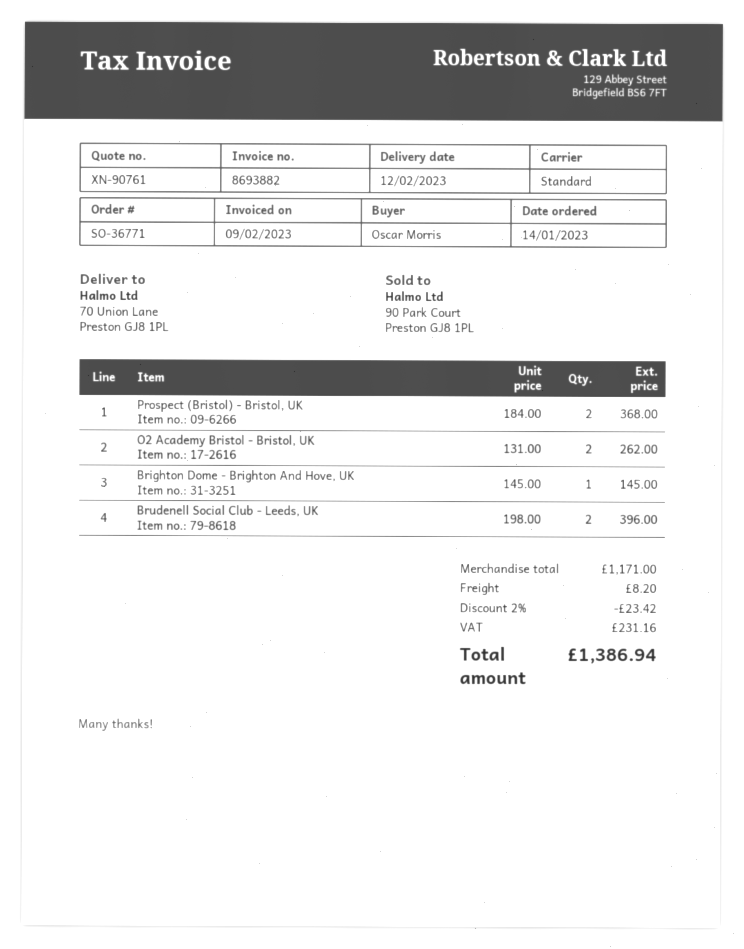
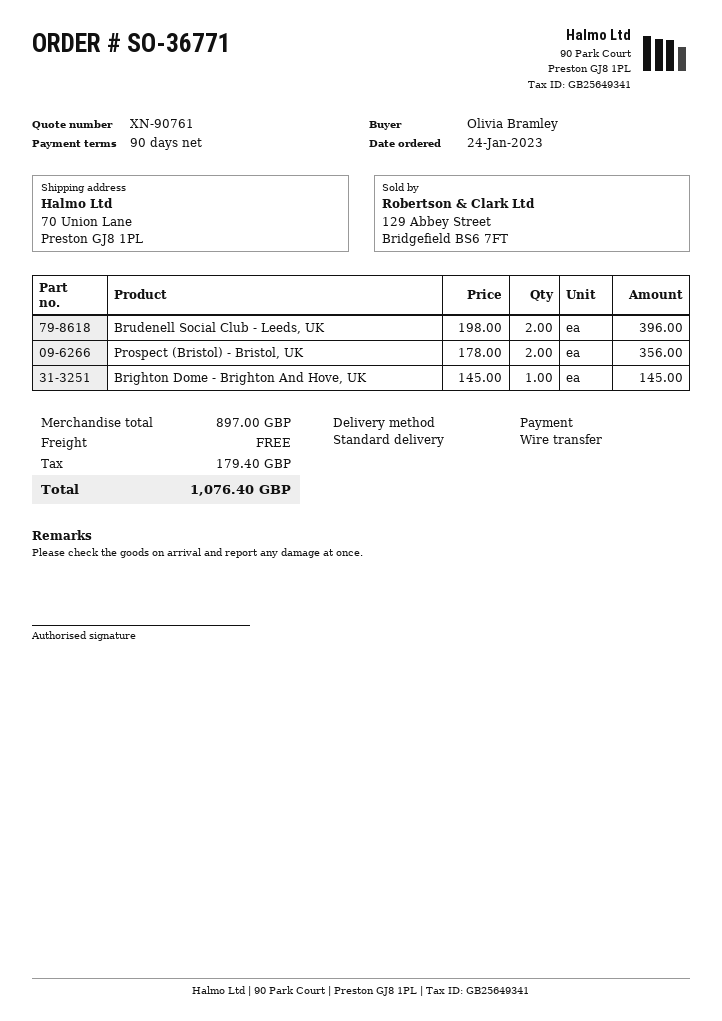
order date: 2023-01-14 -> 2023-01-24
ordered by: Oscar Morris -> Olivia Bramley
Prospect (Bristol) - Bristol, UK: 2 x 184.00 = 368.00 -> 2 x 178.00 = 356.00
O2 Academy Bristol - Bristol, UK: 2 x 131.00 = 262.00 -> none
subtotal: 1171.00 -> 897.00
discount: 2% = 23.42 -> none
shipping: 8.20 -> 0.00
tax: 231.16 -> 179.40
total: 1386.94 -> 1076.40

